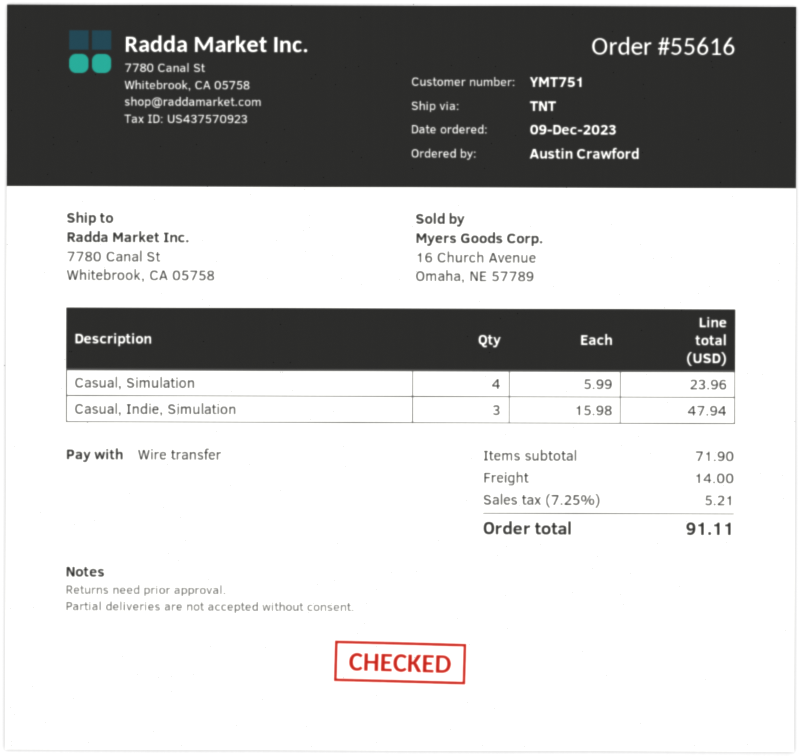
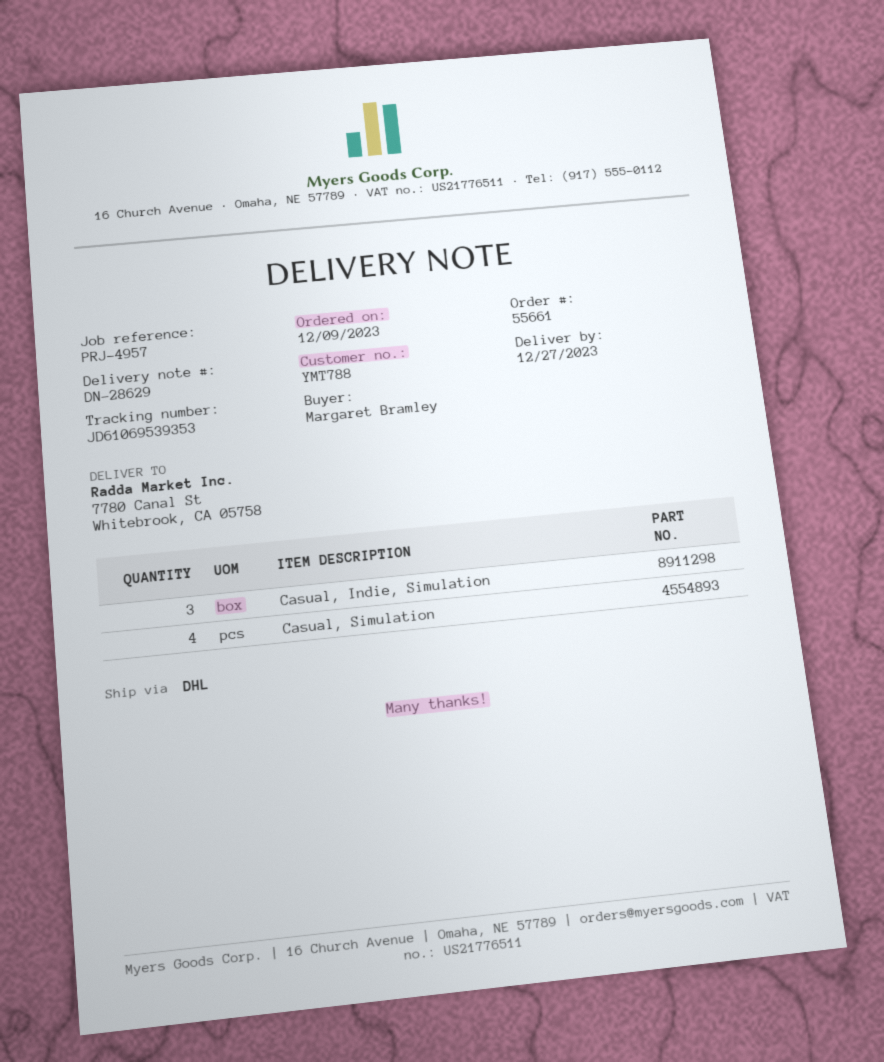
order number: 55616 -> 55661
customer number: YMT751 -> YMT788
ordered by: Austin Crawford -> Margaret Bramley
shipping method: TNT -> DHL

